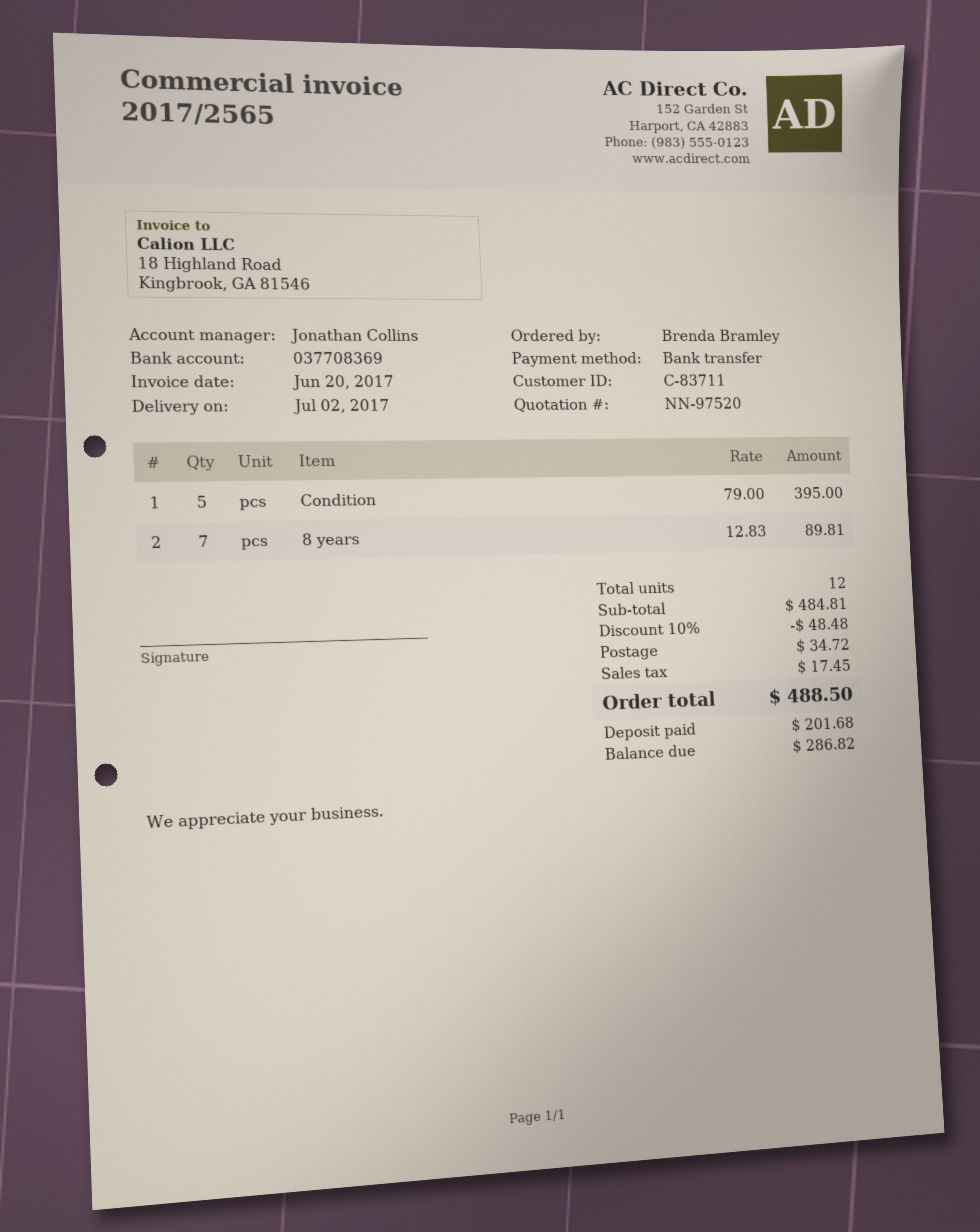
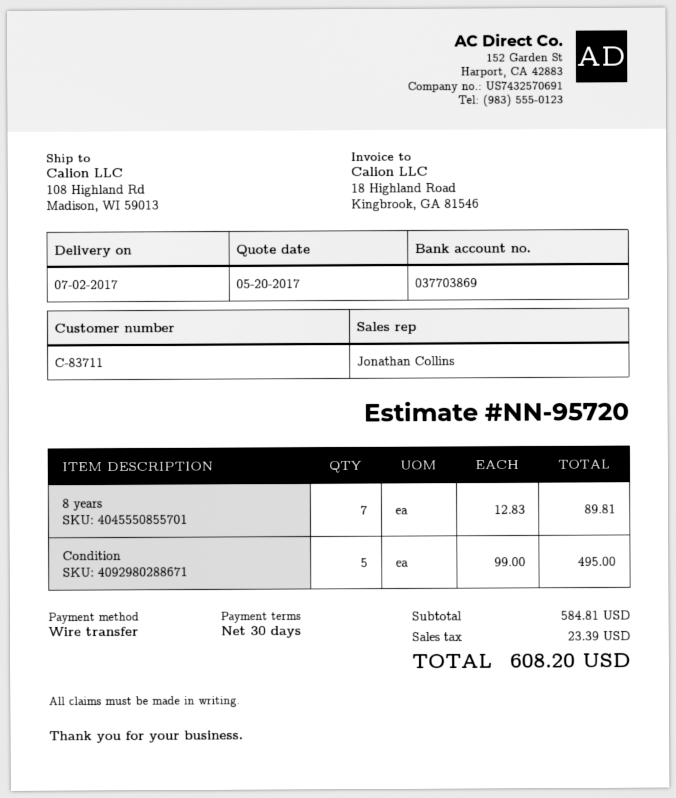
quote number: NN-97520 -> NN-95720
bank account: 037708369 -> 037703869
Condition: 5 x 79.00 = 395.00 -> 5 x 99.00 = 495.00
subtotal: 484.81 -> 584.81
discount: 10% = 48.48 -> none
shipping: 34.72 -> none
tax: 17.45 -> 23.39
total: 488.50 -> 608.20

